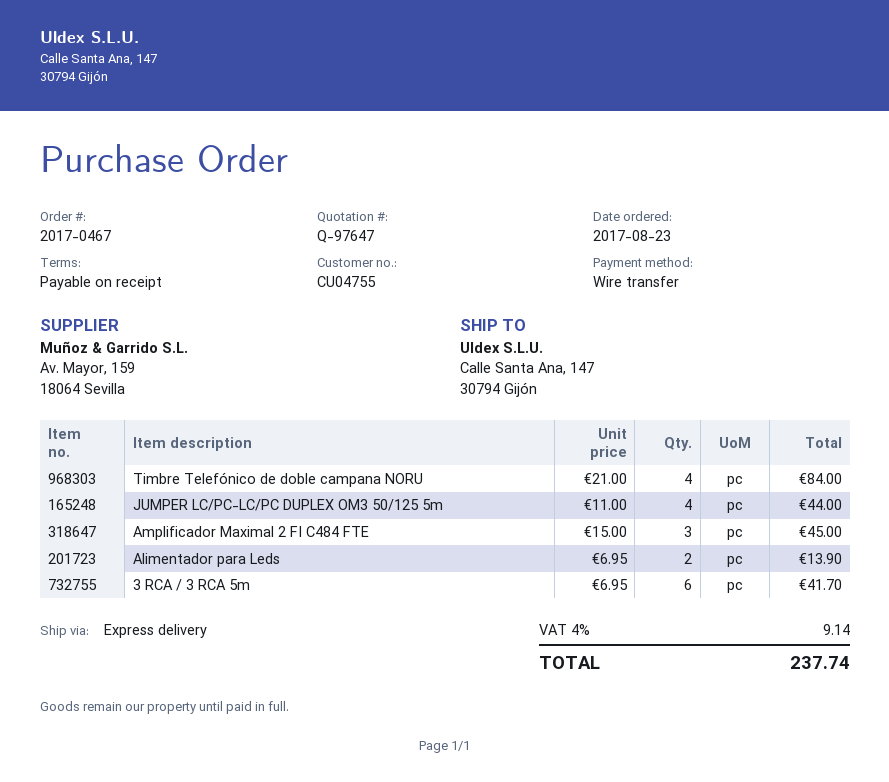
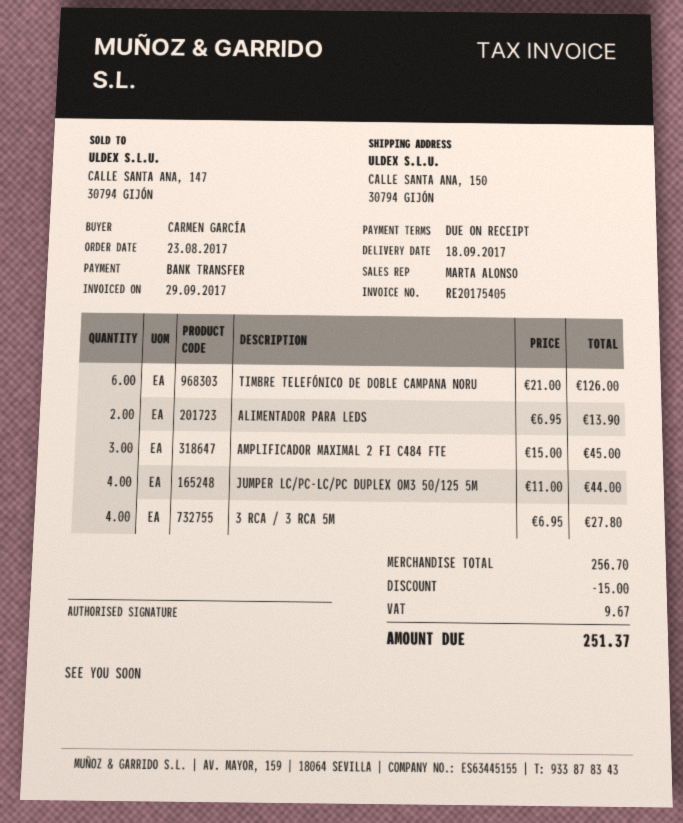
ship to: Calle Santa Ana, 147, 30794 Gijón -> CALLE SANTA ANA, 150, 30794 GIJÓN
Timbre Telefónico de doble campana NORU: 4 x 21.00 = 84.00 -> 6 x 21.00 = 126.00
3 RCA / 3 RCA 5m: 6 x 6.95 = 41.70 -> 4 x 6.95 = 27.80
discount: none -> 15.00
tax: 9.14 -> 9.67
total: 237.74 -> 251.37

